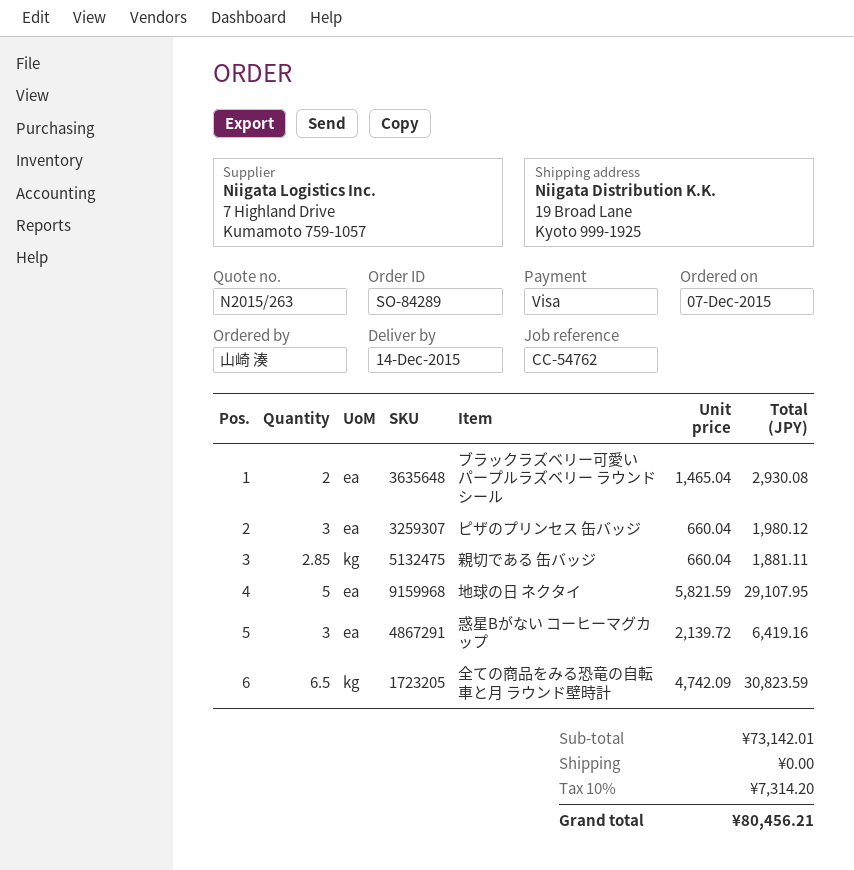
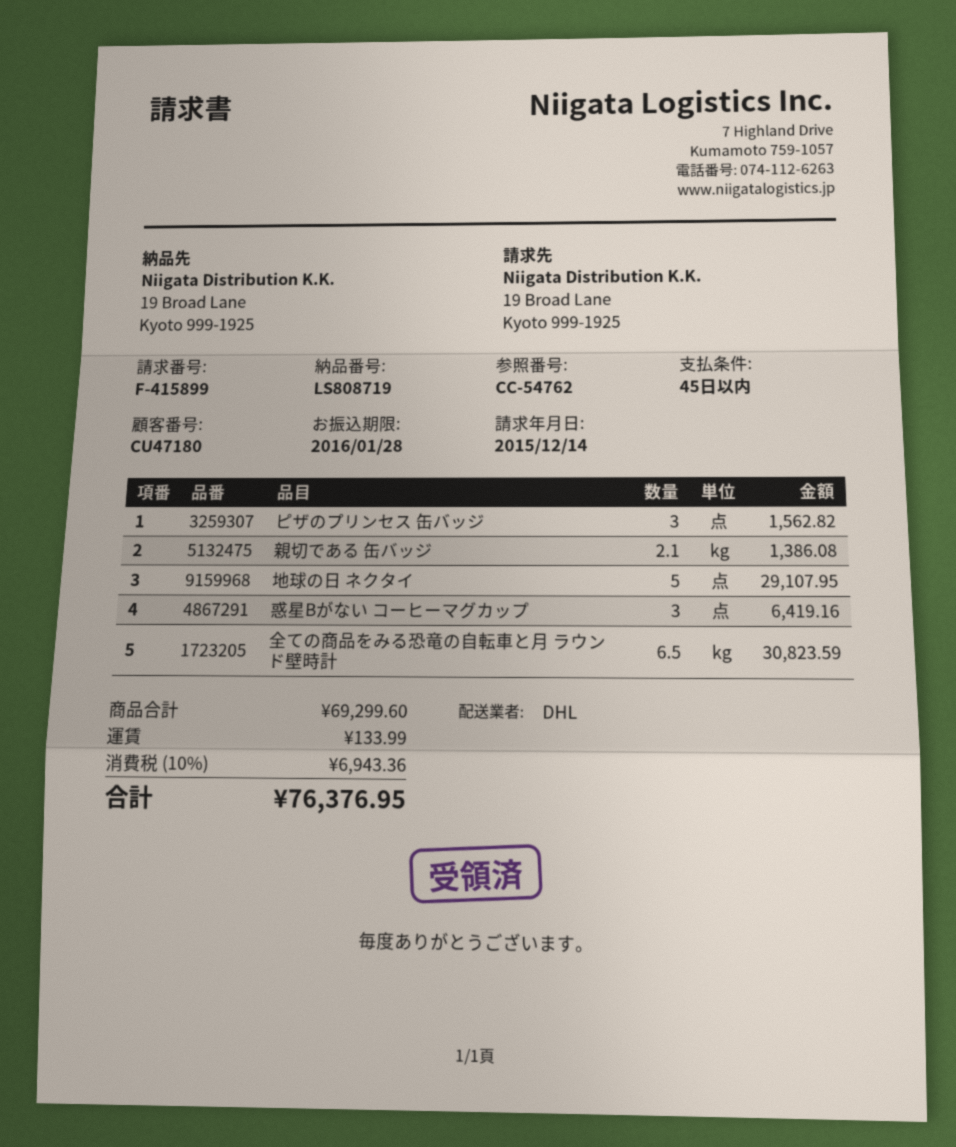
ブラックラズベリー可愛いパープルラズベリー ラウンドシール: 2 for 2930.08 -> none
ピザのプリンセス 缶バッジ: 3 for 1980.12 -> 3 for 1562.82
親切である 缶バッジ: 2.85 for 1881.11 -> 2.1 for 1386.08
subtotal: 73142.01 -> 69299.60
shipping: 0.00 -> 133.99
tax: 10% = 7314.20 -> 10% = 6943.36
total: 80456.21 -> 76376.95

